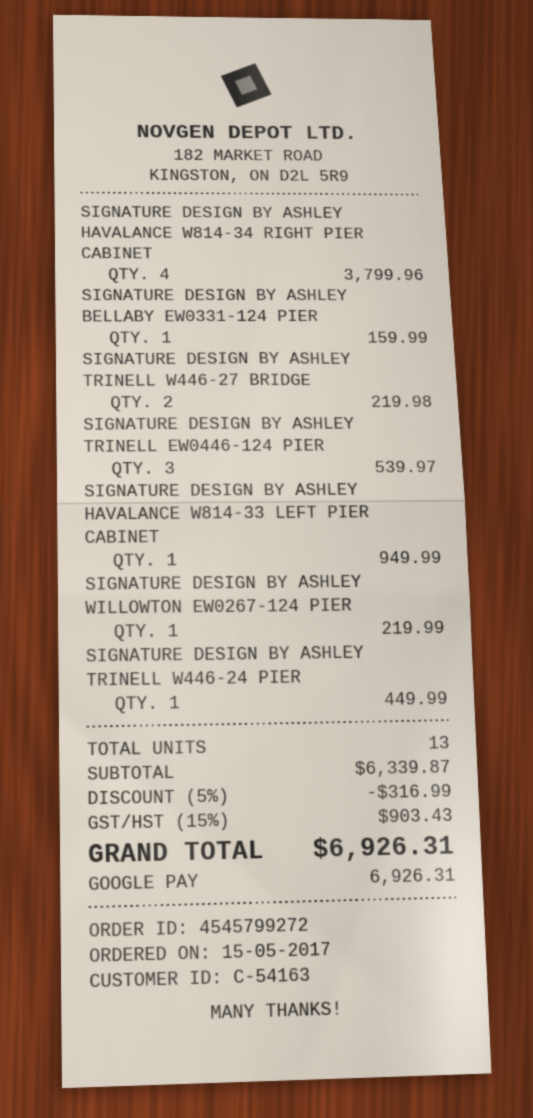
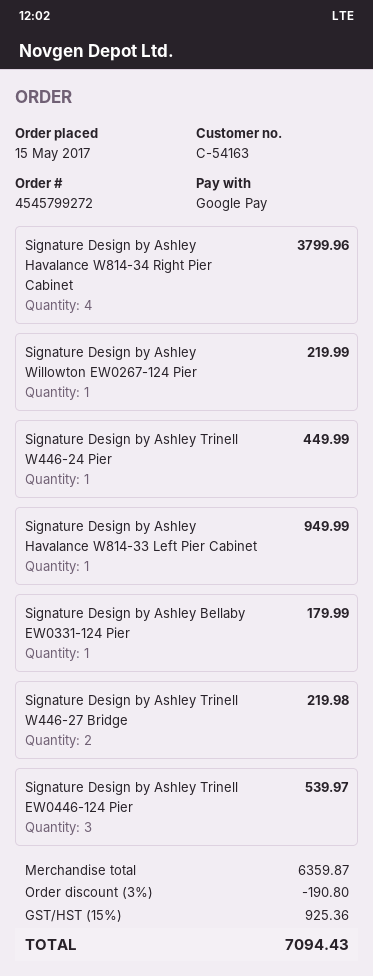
SIGNATURE DESIGN BY ASHLEY BELLABY EW0331-124 PIER: 1 for 159.99 -> 1 for 179.99
subtotal: 6339.87 -> 6359.87
discount: 5% = 316.99 -> 3% = 190.80
tax: 15% = 903.43 -> 15% = 925.36
total: 6926.31 -> 7094.43

